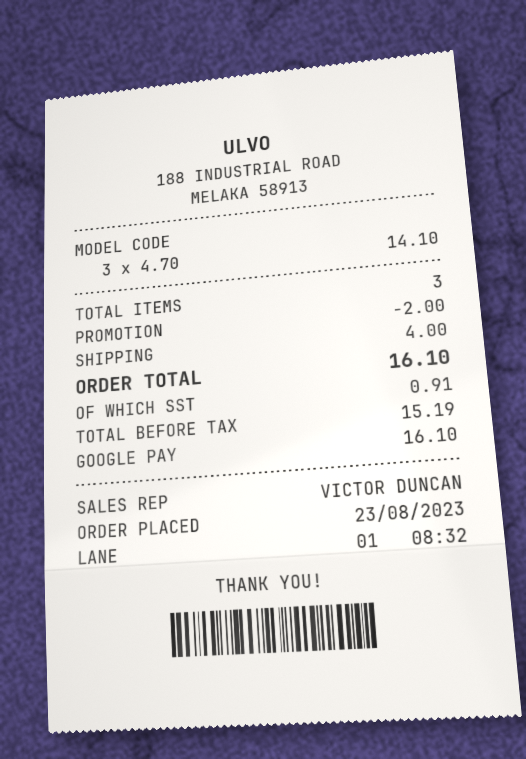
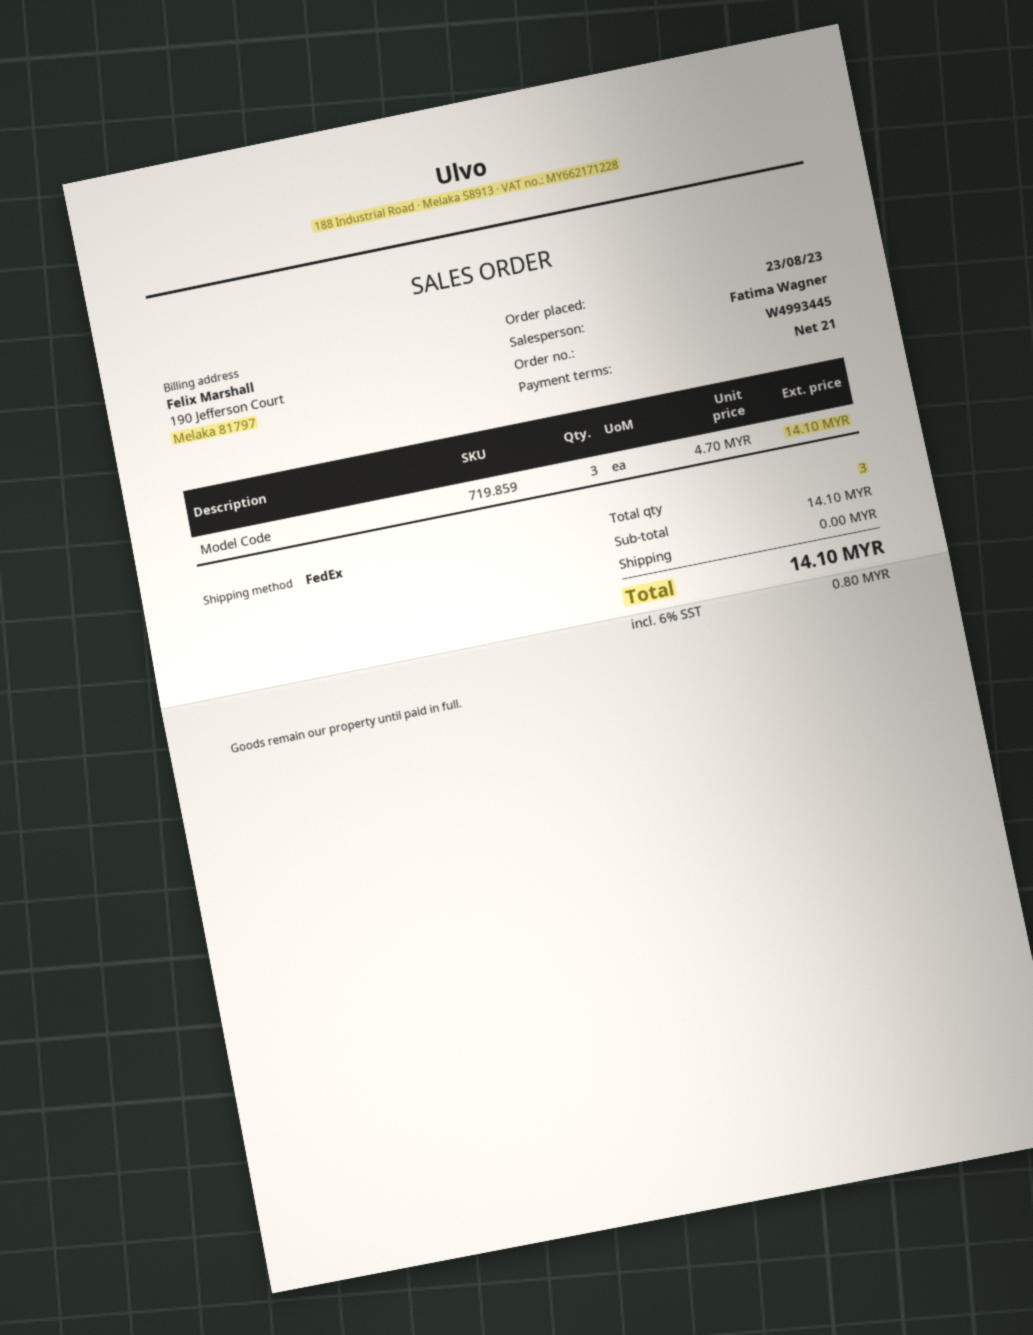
sales rep: VICTOR DUNCAN -> Fatima Wagner
discount: 2.00 -> none
shipping: 4.00 -> 0.00
tax: 0.91 -> 0.80
total: 16.10 -> 14.10

